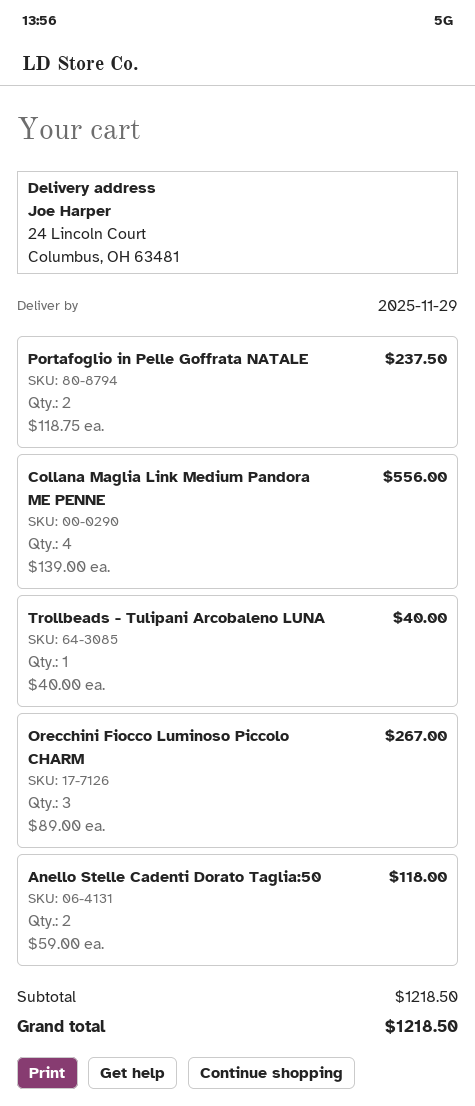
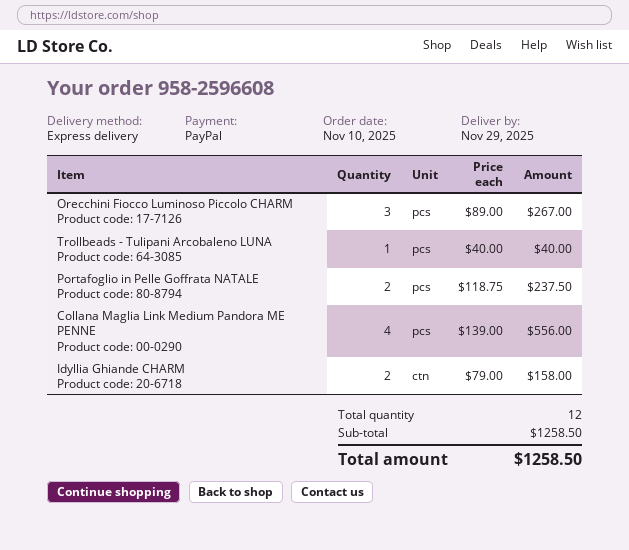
Anello Stelle Cadenti Dorato Taglia:50: 2 x 59.00 = 118.00 -> none
Idyllia Ghiande CHARM: none -> 2 x 79.00 = 158.00
subtotal: 1218.50 -> 1258.50
total: 1218.50 -> 1258.50

